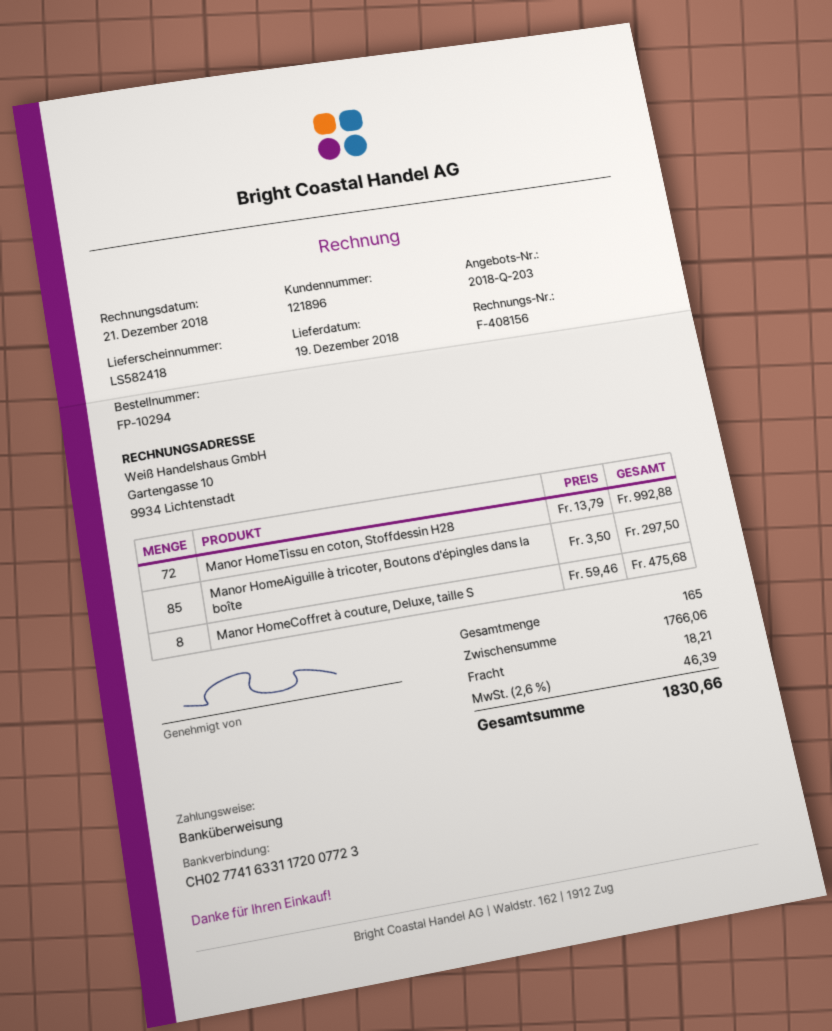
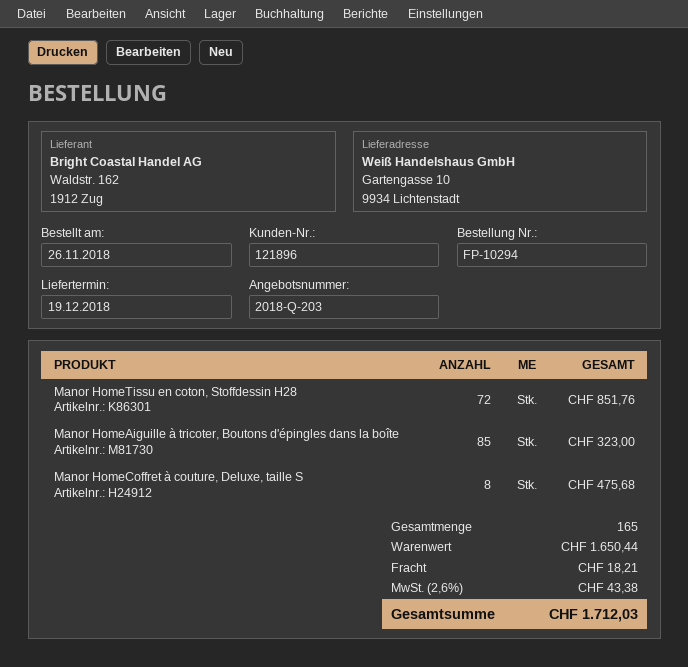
Manor HomeTissu en coton, Stoffdessin H28: 72 for 992.88 -> 72 for 851.76
Manor HomeAiguille à tricoter, Boutons d'épingles dans la boîte: 85 for 297.50 -> 85 for 323.00
subtotal: 1766.06 -> 1650.44
tax: 2.6% = 46.39 -> 2.6% = 43.38
total: 1830.66 -> 1712.03

